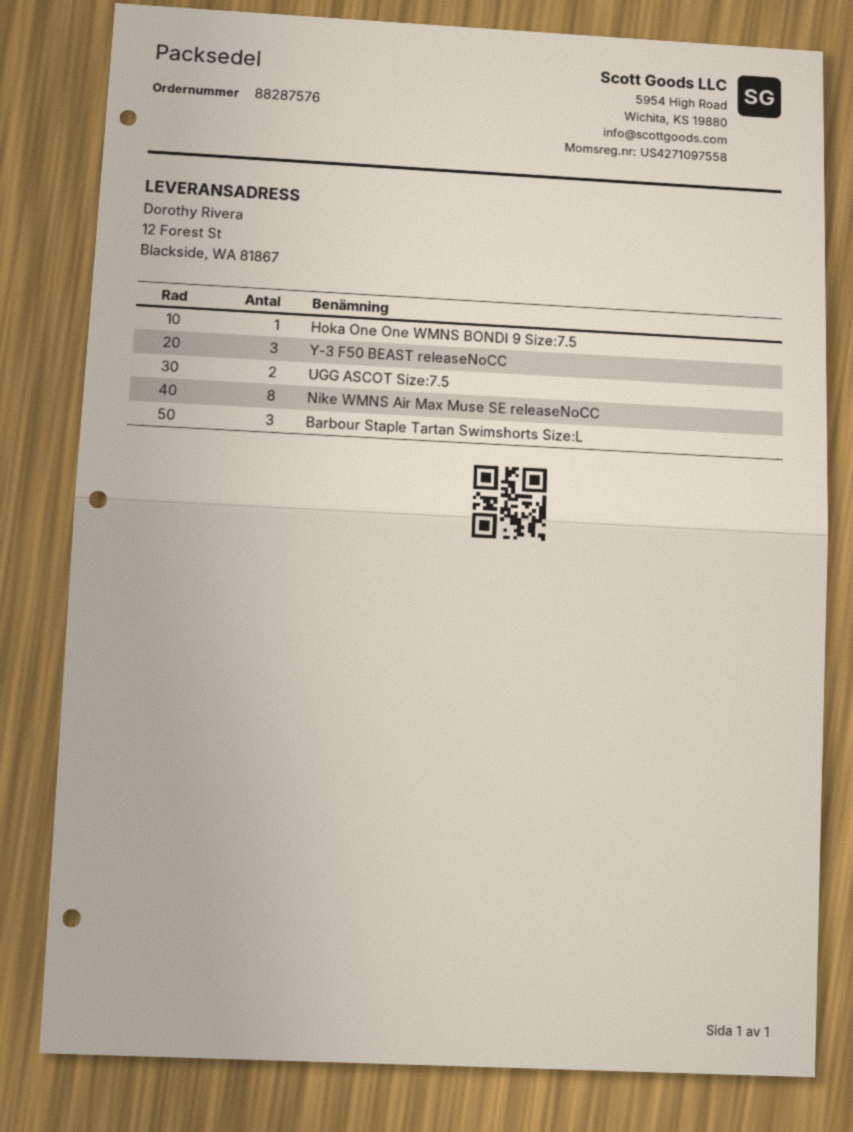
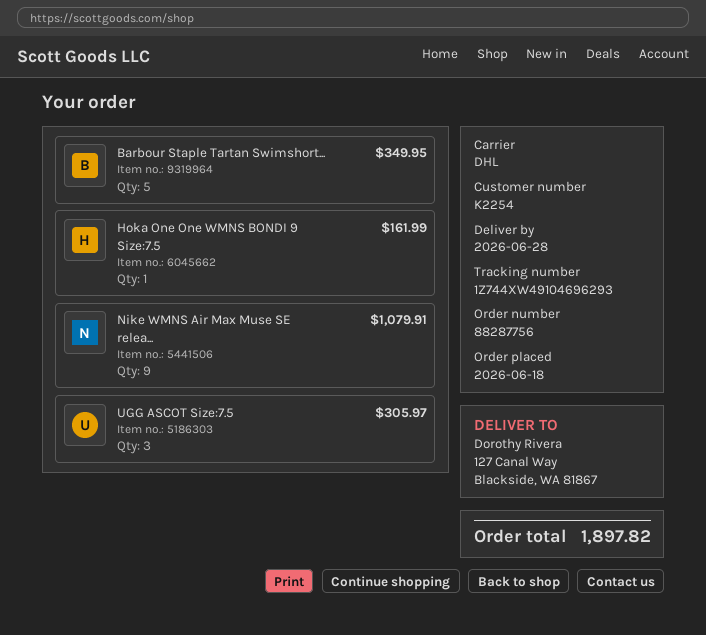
order number: 88287576 -> 88287756
ship to: 12 Forest St, Blackside, WA 81867 -> 127 Canal Way, Blackside, WA 81867
Y-3 F50 BEAST releaseNoCC: 3 -> none
UGG ASCOT Size:7.5: 2 -> 3
Nike WMNS Air Max Muse SE releaseNoCC: 8 -> 9
Barbour Staple Tartan Swimshorts Size:L: 3 -> 5

